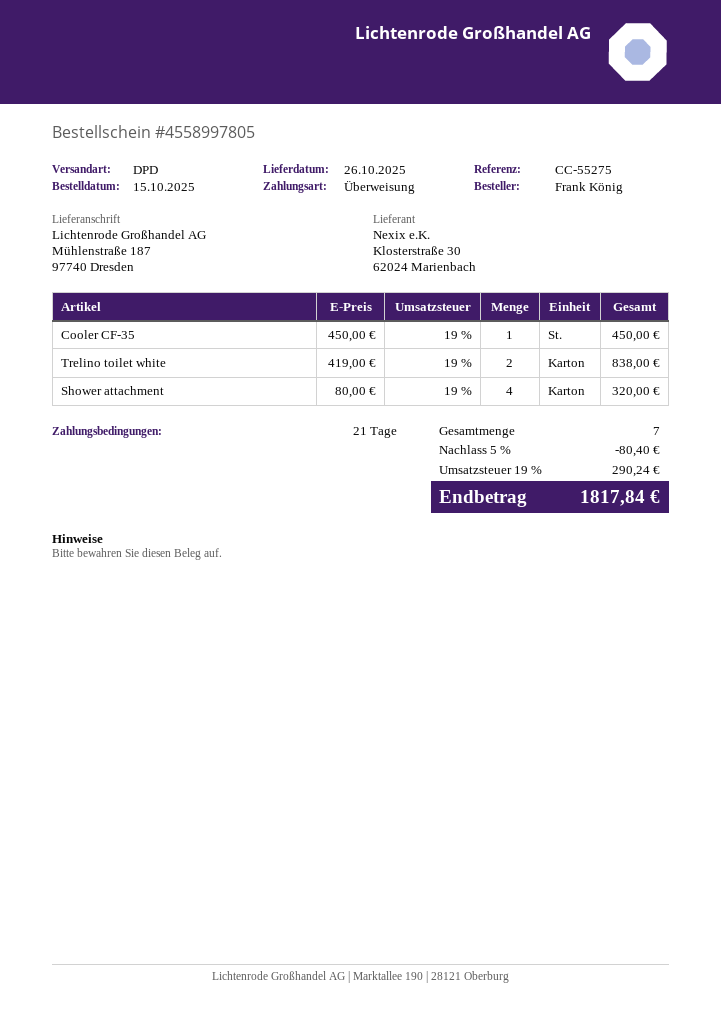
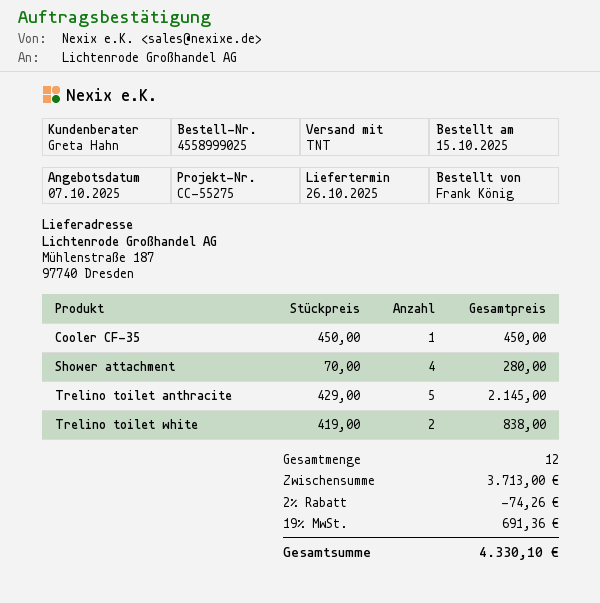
order number: 4558997805 -> 4558999025
shipping method: DPD -> TNT
Shower attachment: 4 x 80.00 = 320.00 -> 4 x 70.00 = 280.00
Trelino toilet anthracite: none -> 5 x 429.00 = 2145.00
total quantity: 7 -> 12
discount: 5% = 80.40 -> 2% = 74.26
tax: 19% = 290.24 -> 19% = 691.36
total: 1817.84 -> 4330.10

